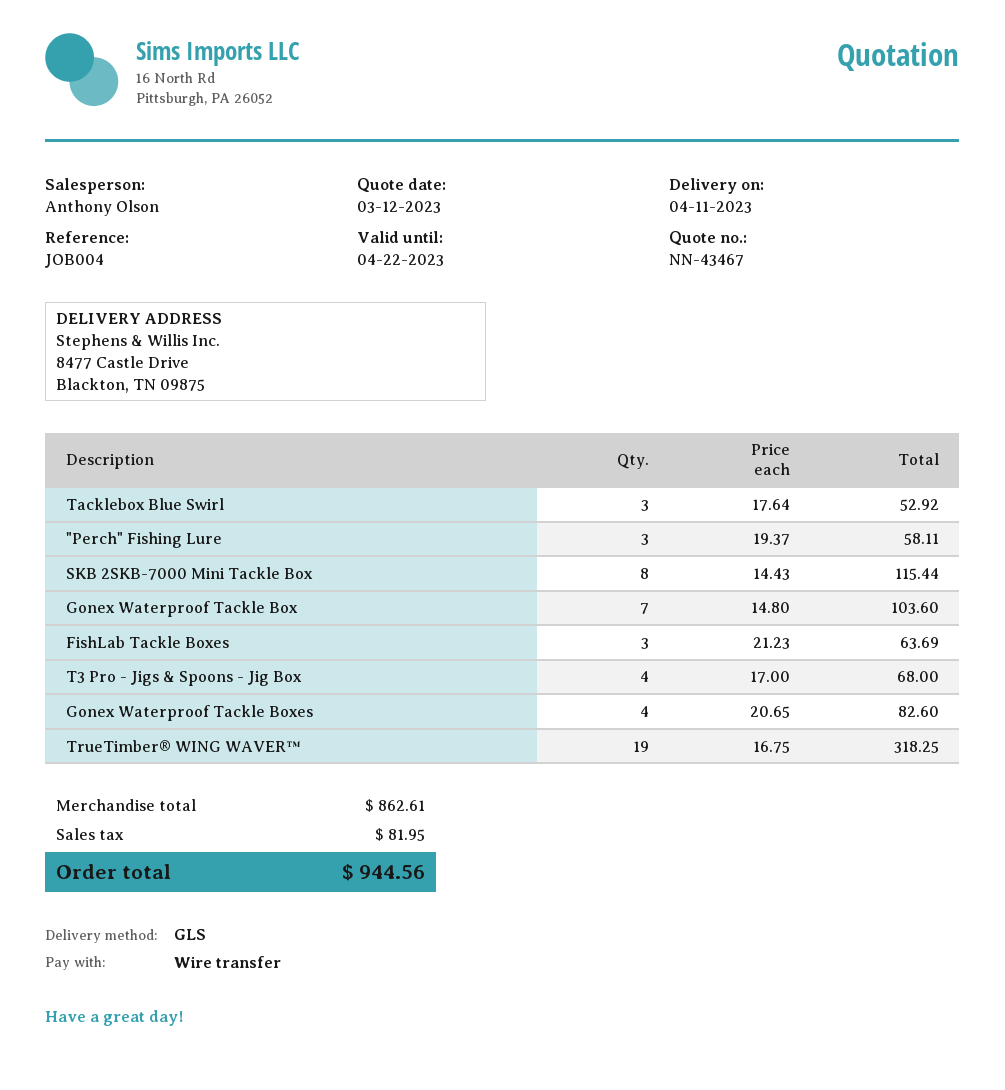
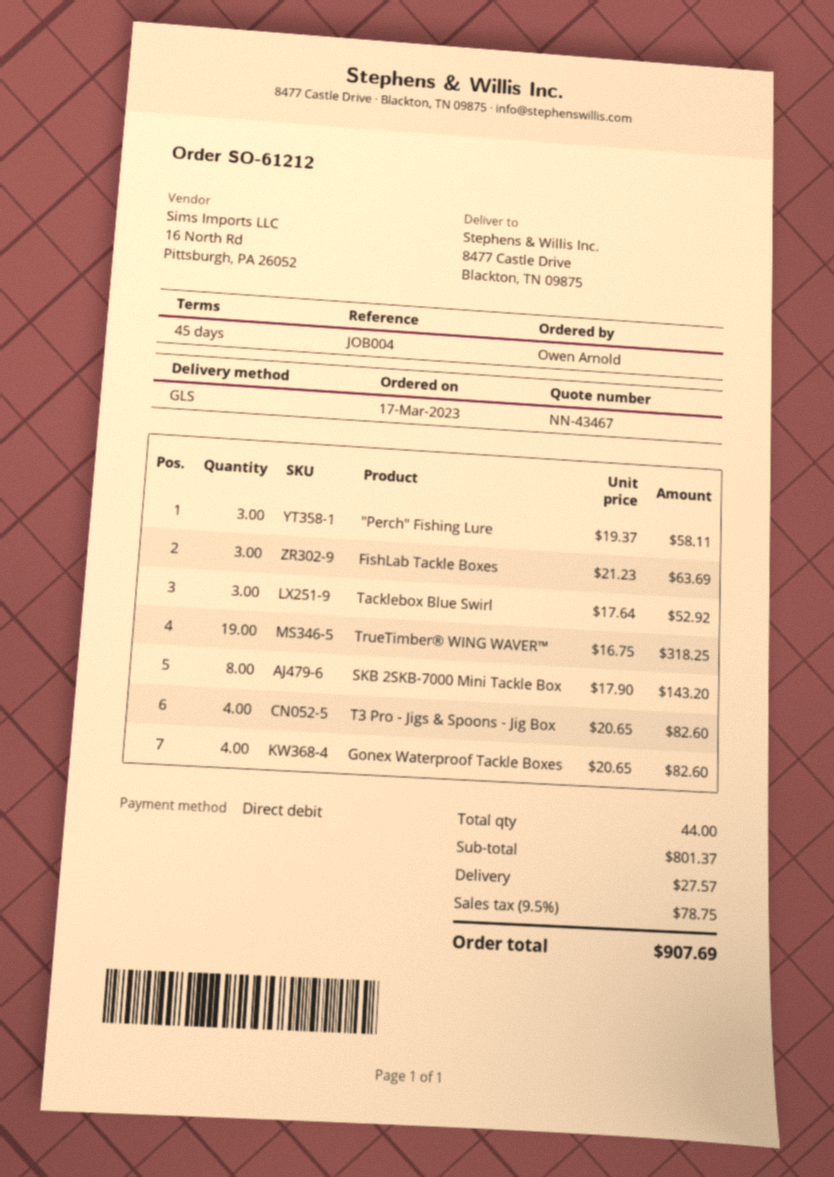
payment method: bank transfer -> direct debit
SKB 2SKB-7000 Mini Tackle Box: 8 x 14.43 = 115.44 -> 8 x 17.90 = 143.20
Gonex Waterproof Tackle Box: 7 x 14.80 = 103.60 -> none
T3 Pro - Jigs & Spoons - Jig Box: 4 x 17.00 = 68.00 -> 4 x 20.65 = 82.60
subtotal: 862.61 -> 801.37
shipping: none -> 27.57
tax: 81.95 -> 78.75
total: 944.56 -> 907.69

